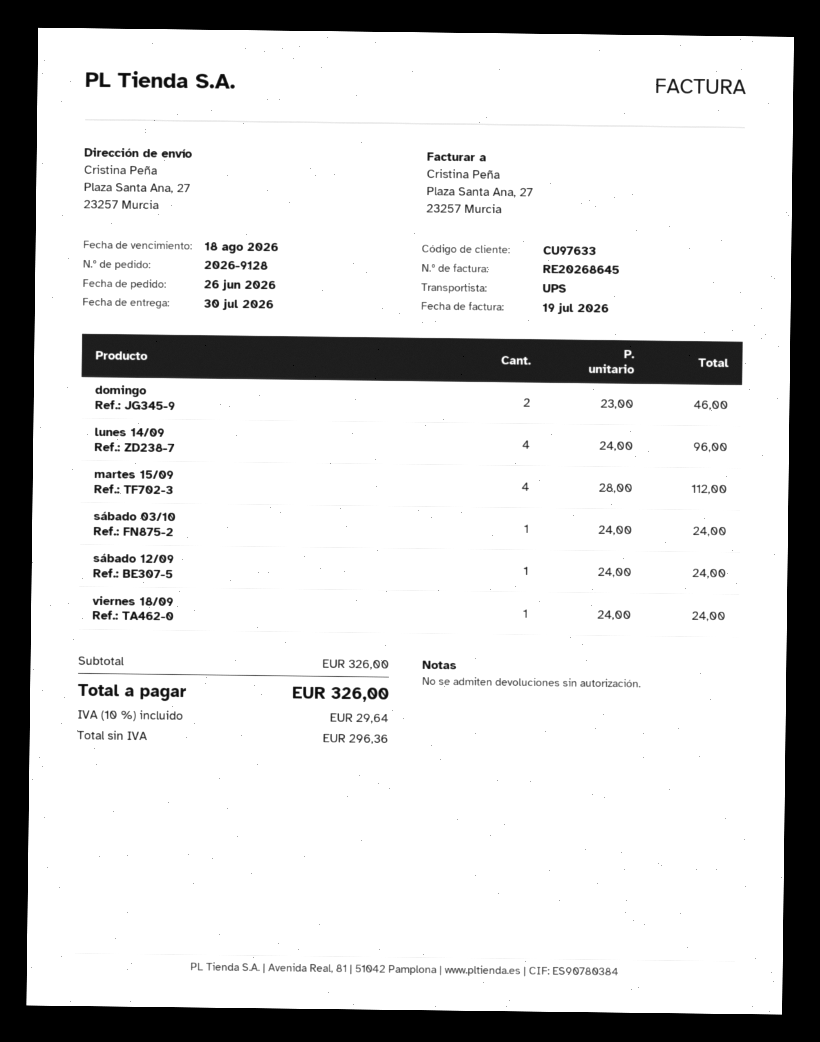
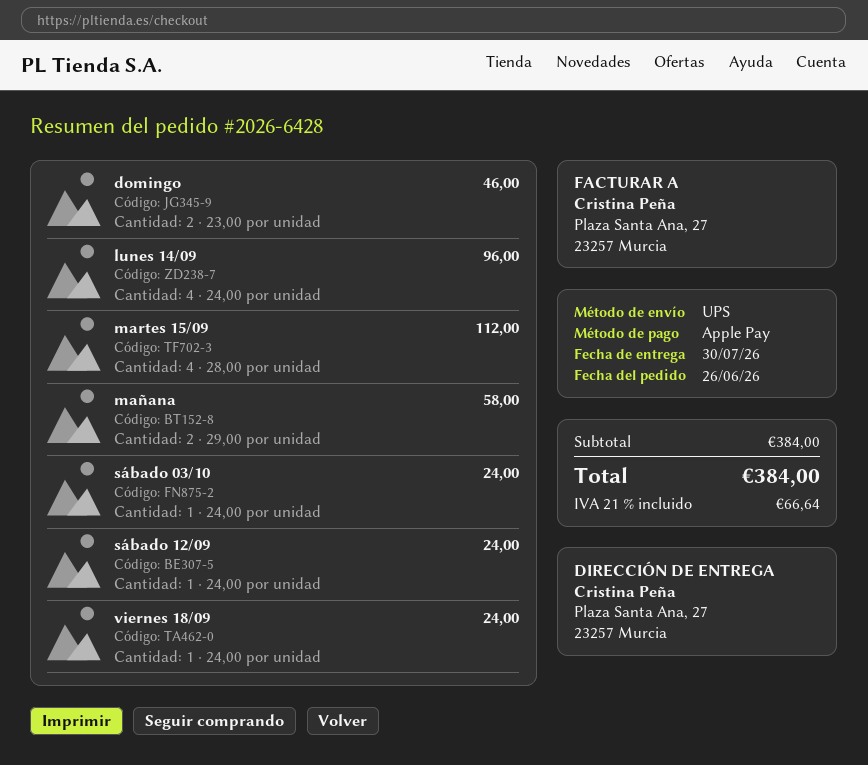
order number: 2026-9128 -> 2026-6428
mañana: none -> 2 x 29.00 = 58.00
subtotal: 326.00 -> 384.00
tax: 10% = 29.64 -> 21% = 66.64
total: 326.00 -> 384.00

